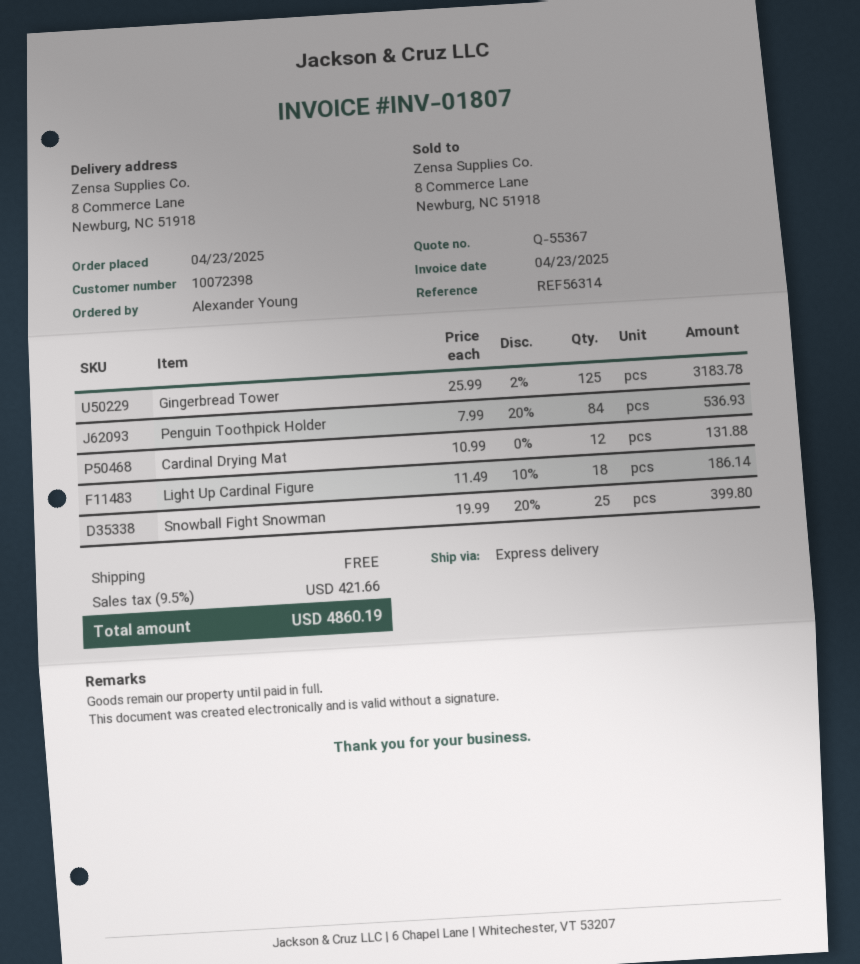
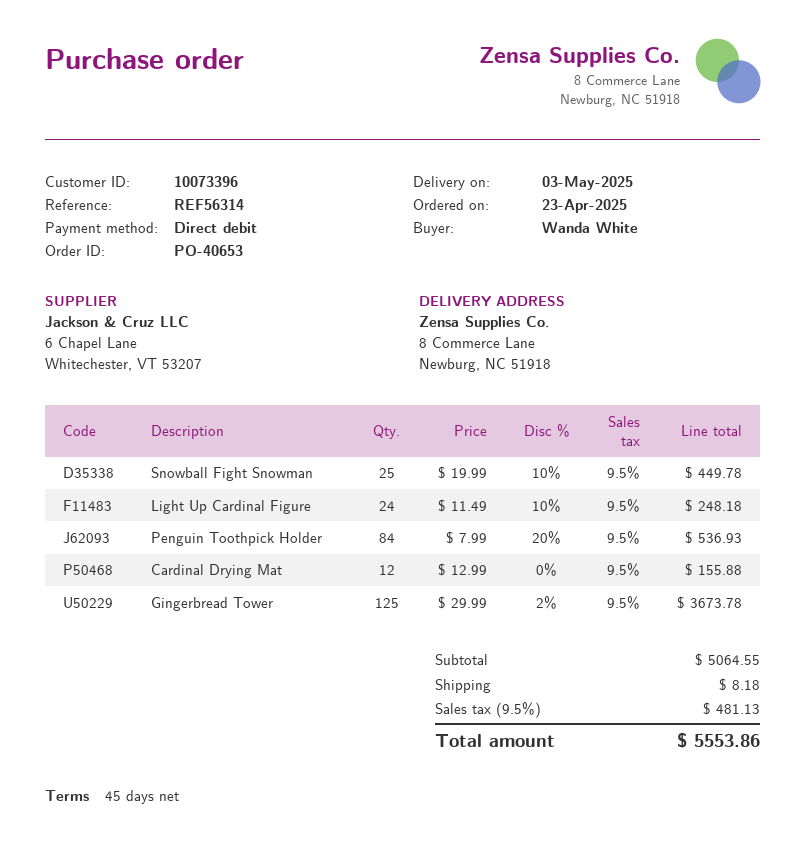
customer number: 10072398 -> 10073396
ordered by: Alexander Young -> Wanda White
Gingerbread Tower: 125 x 25.99 - 2% = 3183.78 -> 125 x 29.99 - 2% = 3673.78
Cardinal Drying Mat: 12 x 10.99 = 131.88 -> 12 x 12.99 = 155.88
Light Up Cardinal Figure: 18 x 11.49 - 10% = 186.14 -> 24 x 11.49 - 10% = 248.18
Snowball Fight Snowman: 25 x 19.99 - 20% = 399.80 -> 25 x 19.99 - 10% = 449.78
shipping: 0.00 -> 8.18
tax: 9.5% = 421.66 -> 9.5% = 481.13
total: 4860.19 -> 5553.86

